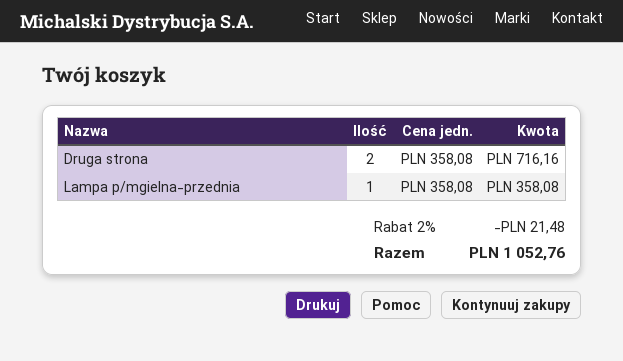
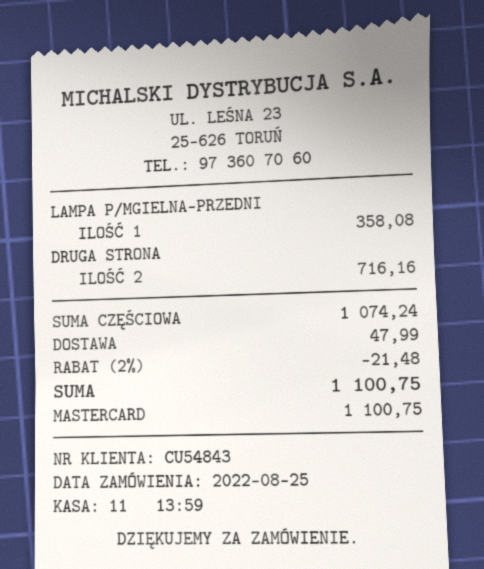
shipping: none -> 47.99
total: 1052.76 -> 1100.75

